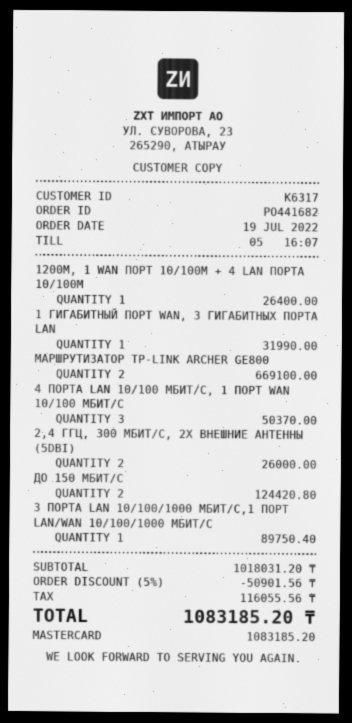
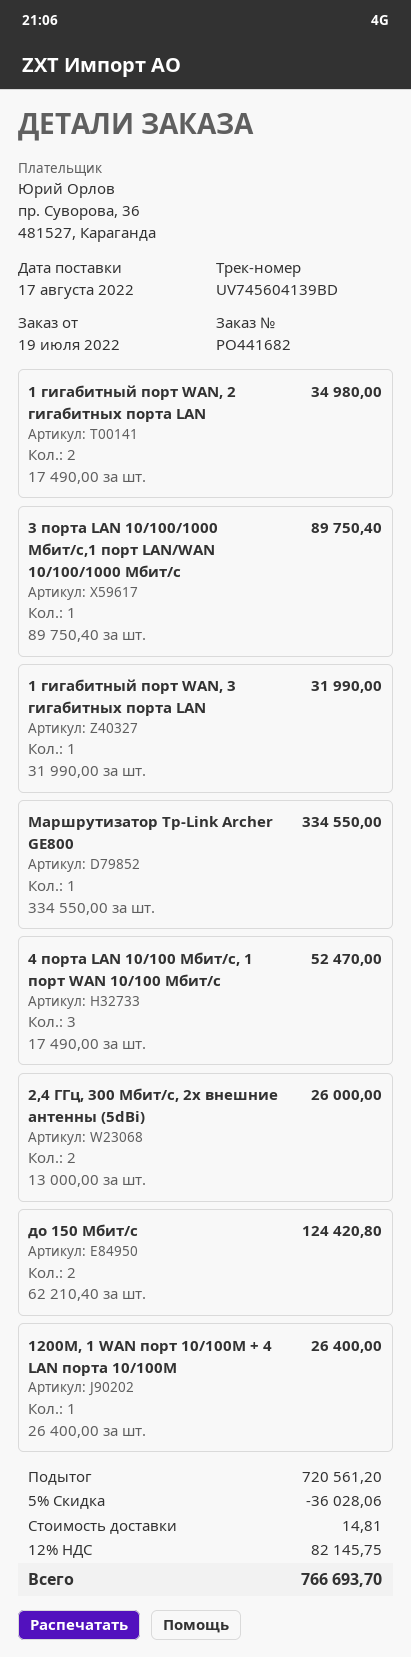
МАРШРУТИЗАТОР TP-LINK ARCHER GE800: 2 for 669100.00 -> 1 for 334550.00
4 ПОРТА LAN 10/100 МБИТ/С, 1 ПОРТ WAN 10/100 МБИТ/С: 3 for 50370.00 -> 3 for 52470.00
1 гигабитный порт WAN, 2 гигабитных порта LAN: none -> 2 for 34980.00
subtotal: 1018031.20 -> 720561.20
discount: 5% = 50901.56 -> 5% = 36028.06
shipping: none -> 14.81
tax: 116055.56 -> 82145.75
total: 1083185.20 -> 766693.70

